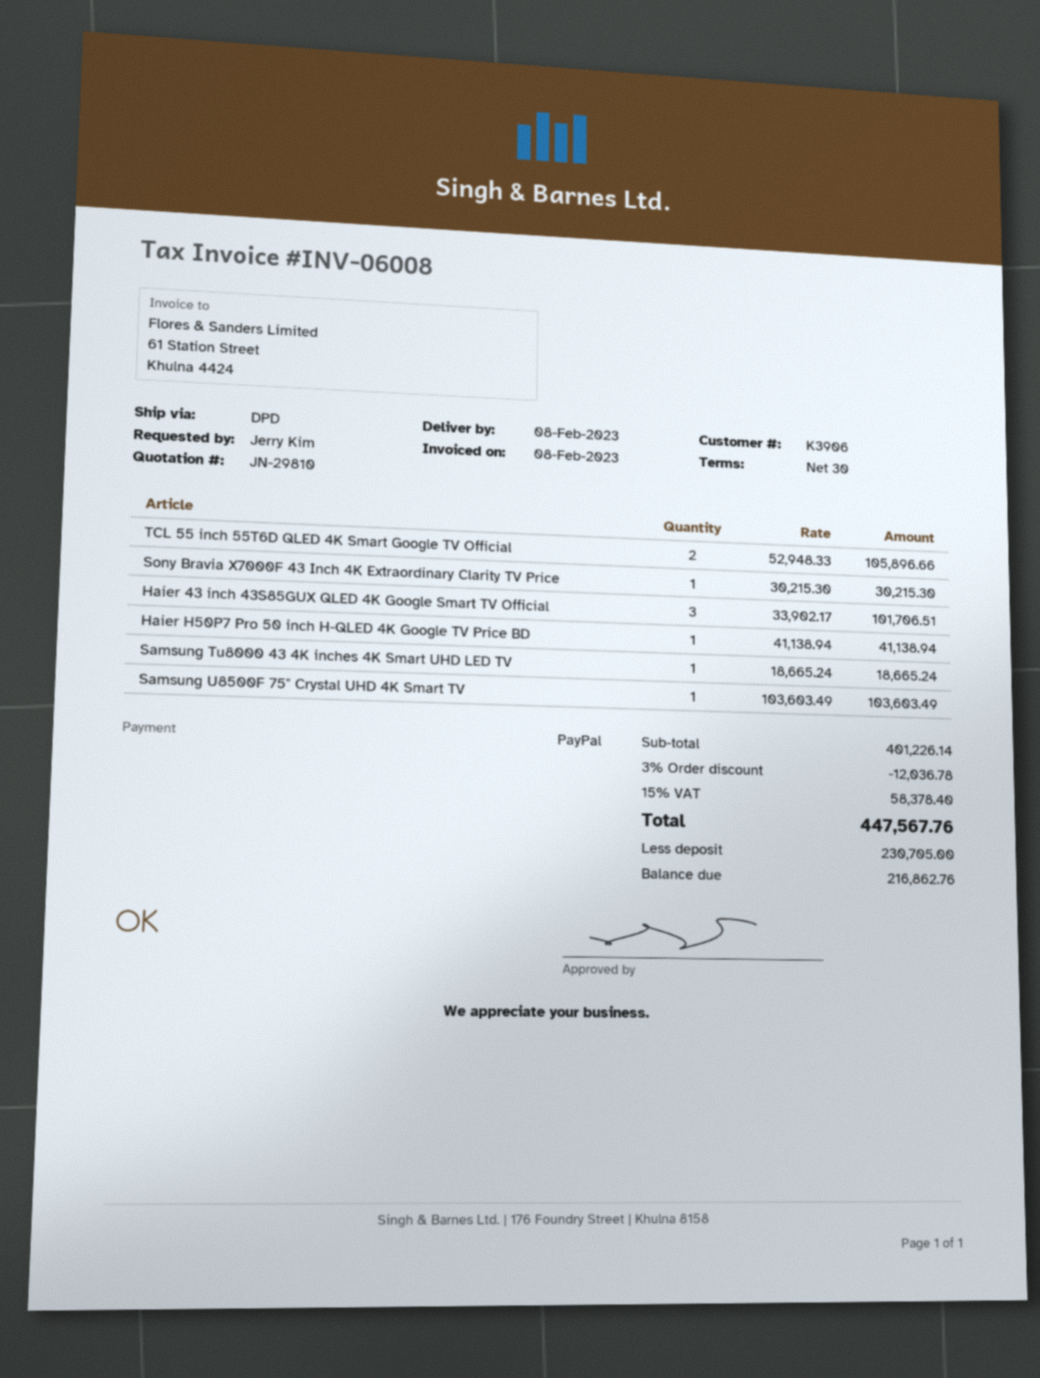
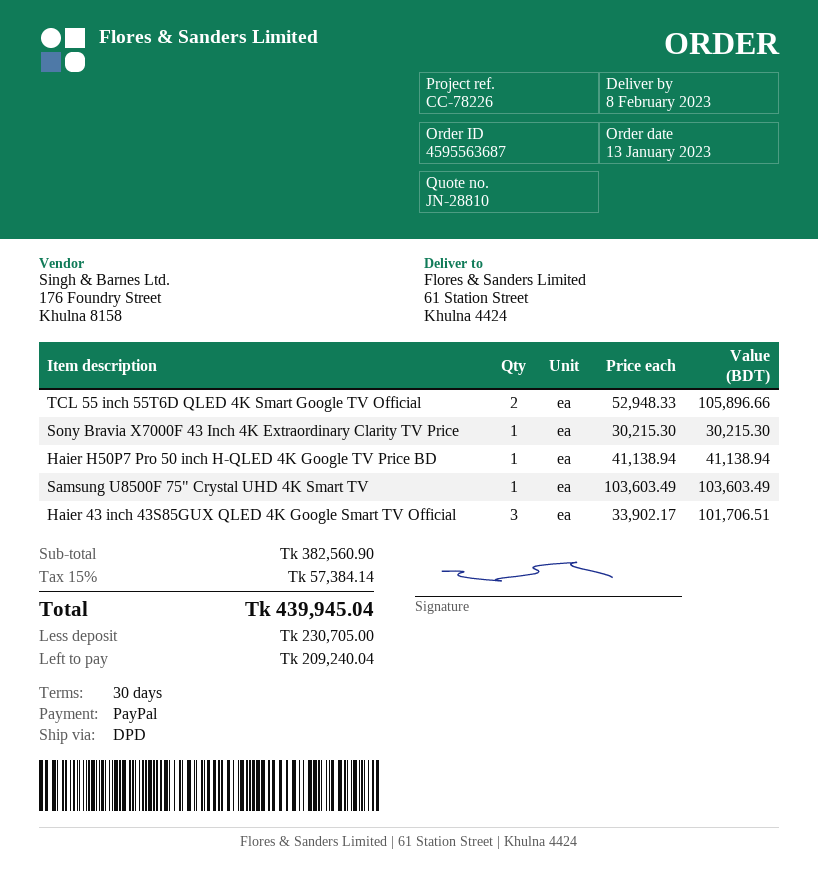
quote number: JN-29810 -> JN-28810
Samsung Tu8000 43 4K inches 4K Smart UHD LED TV: 1 x 18665.24 = 18665.24 -> none
subtotal: 401226.14 -> 382560.90
discount: 3% = 12036.78 -> none
tax: 15% = 58378.40 -> 15% = 57384.14
total: 447567.76 -> 439945.04
balance: 216862.76 -> 209240.04

